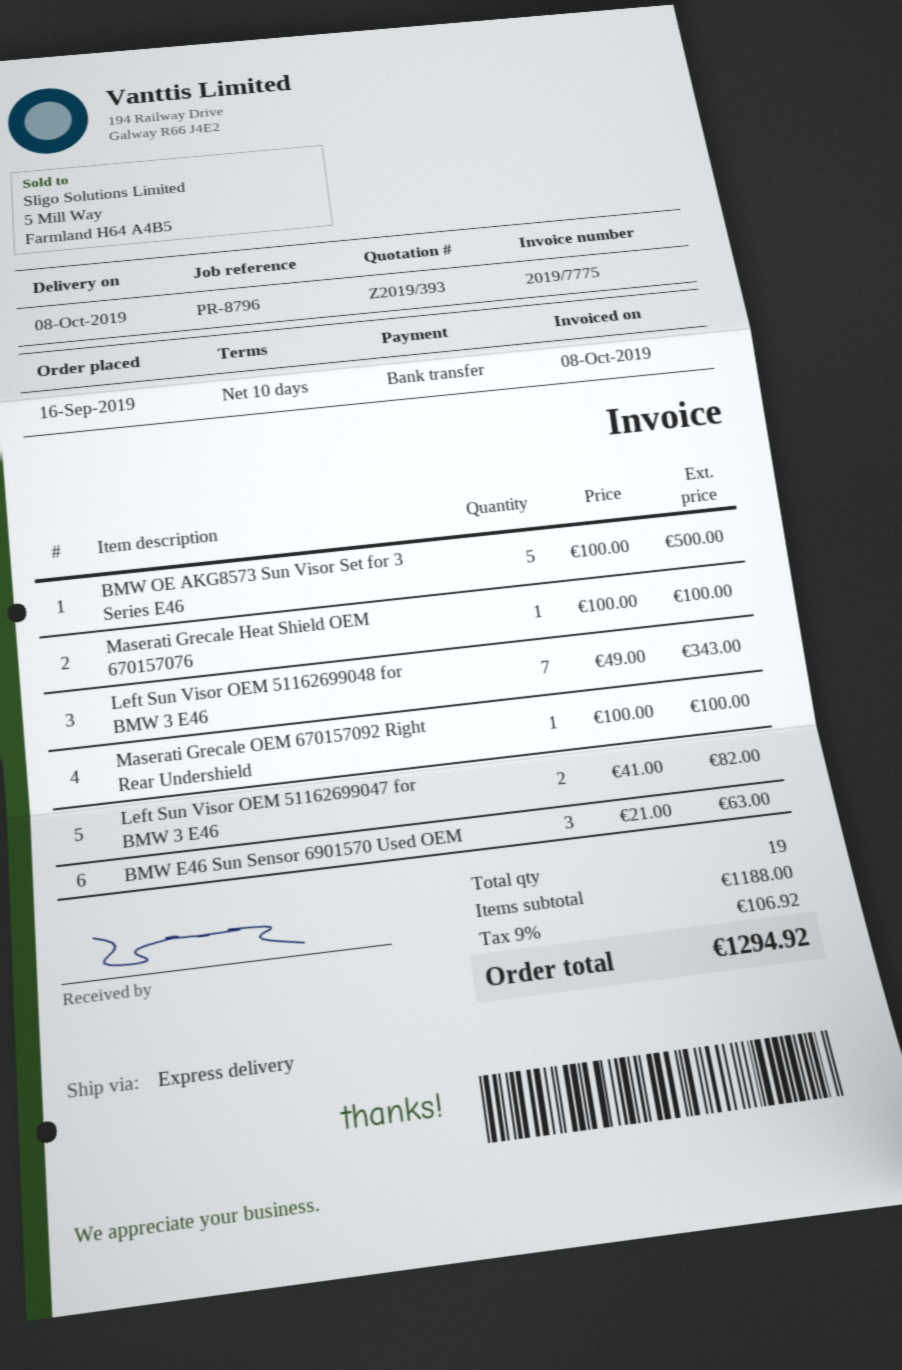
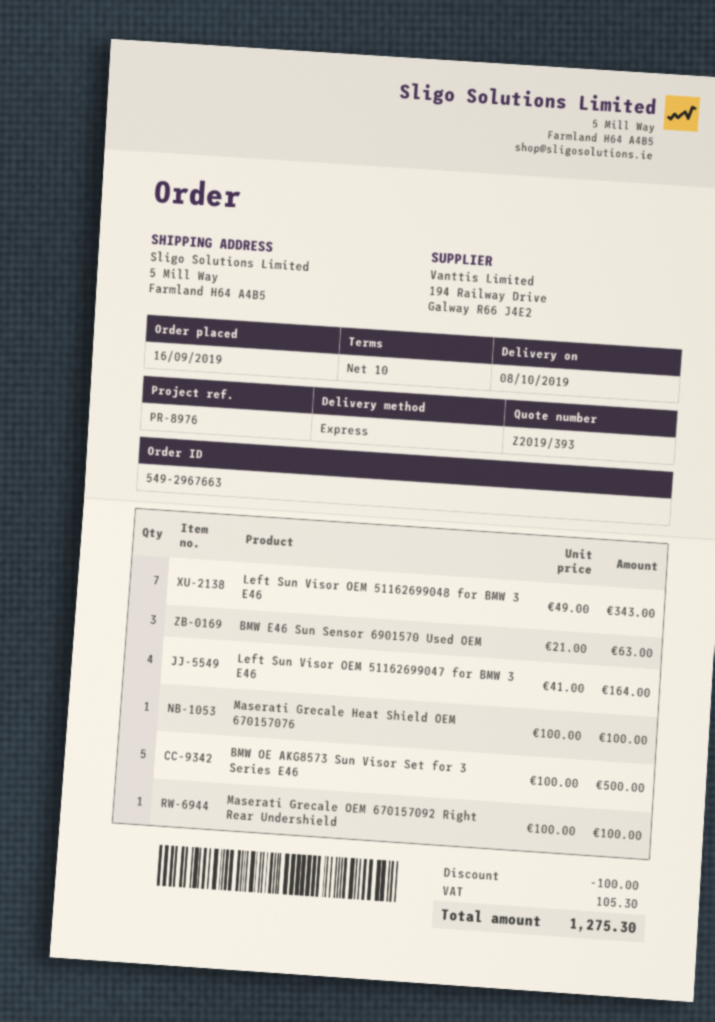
reference: PR-8796 -> PR-8976
Left Sun Visor OEM 51162699047 for BMW 3 E46: 2 x 41.00 = 82.00 -> 4 x 41.00 = 164.00
discount: none -> 100.00
tax: 106.92 -> 105.30
total: 1294.92 -> 1275.30

